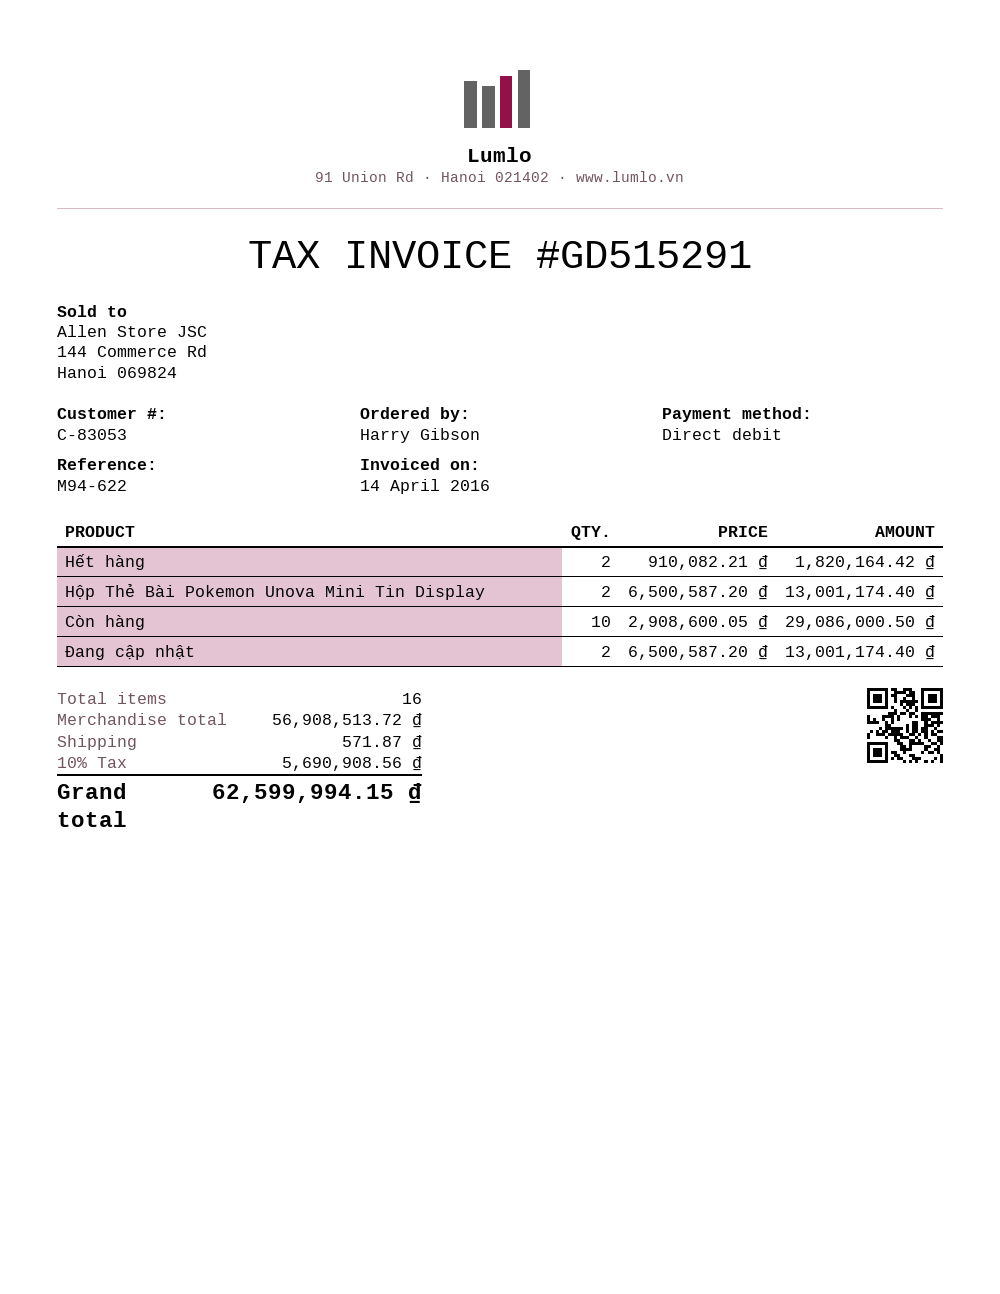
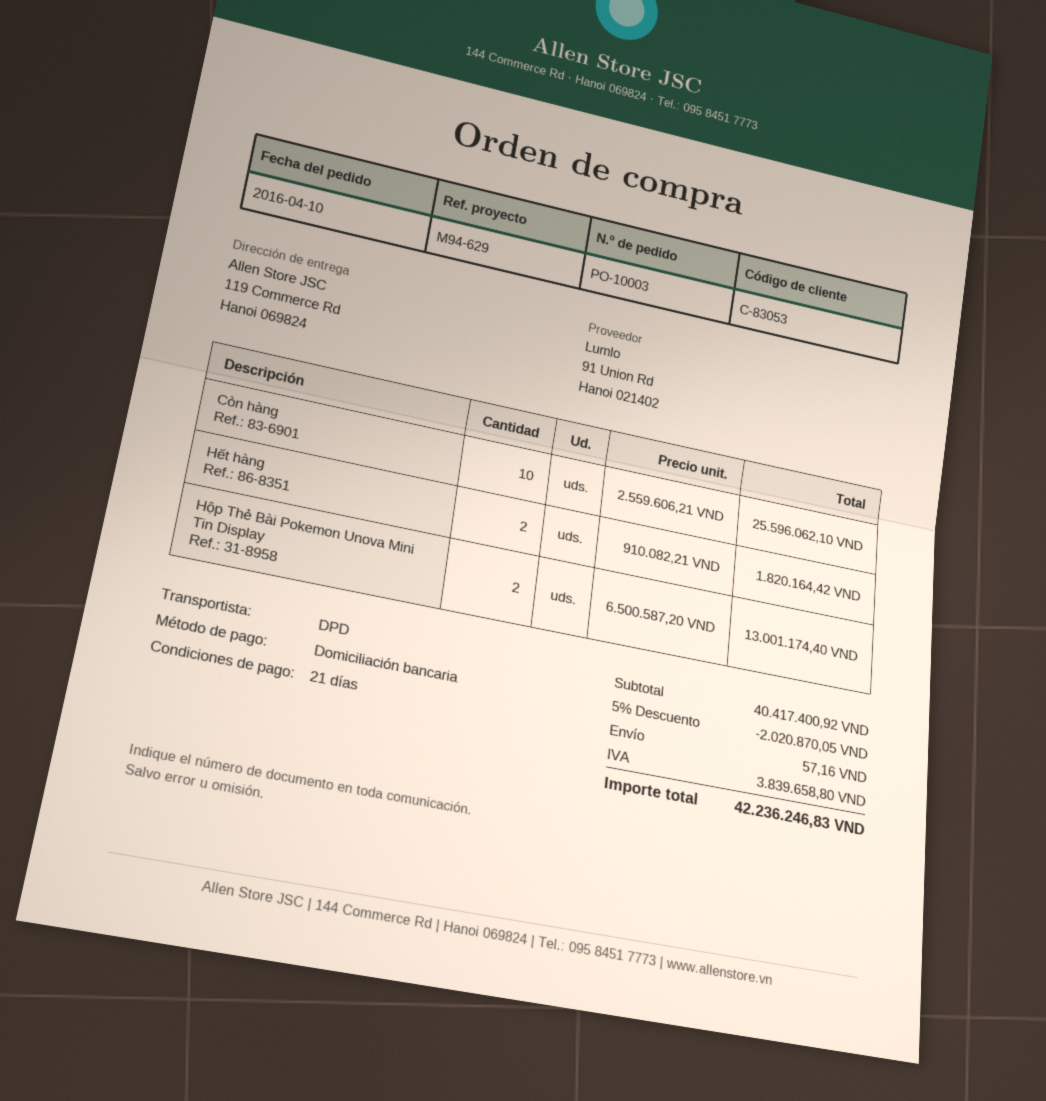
reference: M94-622 -> M94-629
Còn hàng: 10 x 2908600.05 = 29086000.50 -> 10 x 2559606.21 = 25596062.10
Đang cập nhật: 2 x 6500587.20 = 13001174.40 -> none
subtotal: 56908513.72 -> 40417400.92
discount: none -> 5% = 2020870.05
shipping: 571.87 -> 57.16
tax: 5690908.56 -> 3839658.80
total: 62599994.15 -> 42236246.83

